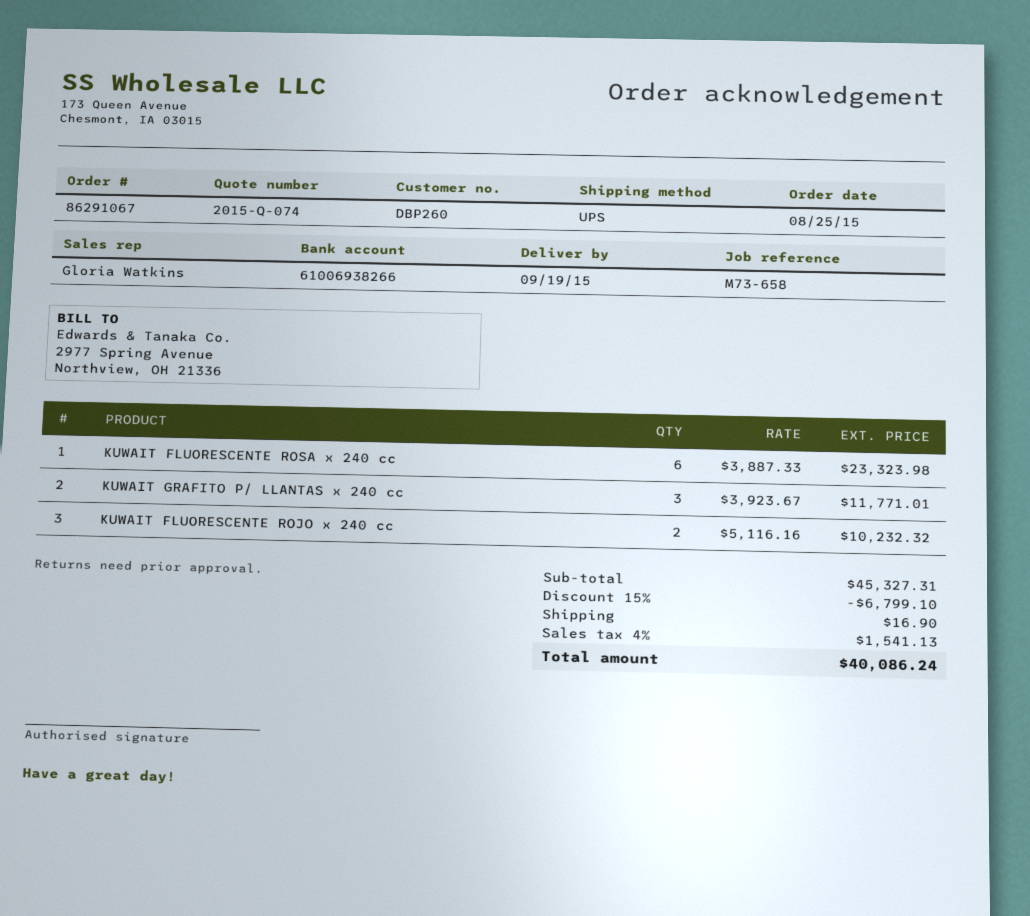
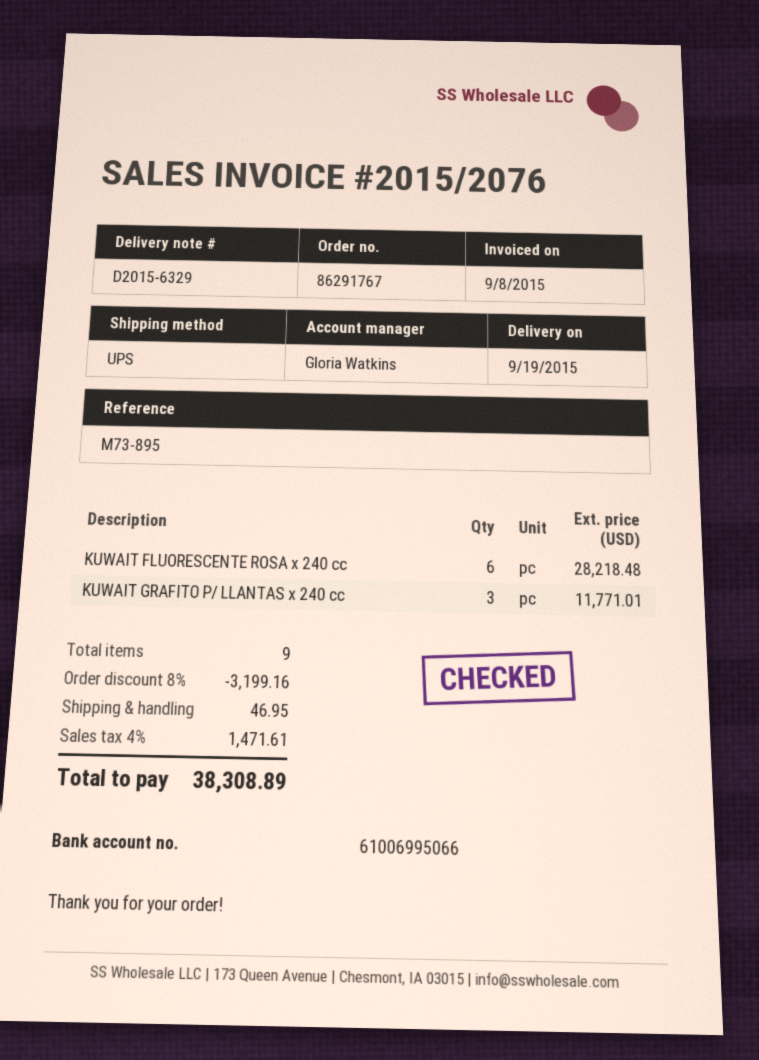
order number: 86291067 -> 86291767
reference: M73-658 -> M73-895
bank account: 61006938266 -> 61006995066
KUWAIT FLUORESCENTE ROSA x 240 cc: 6 for 23323.98 -> 6 for 28218.48
KUWAIT FLUORESCENTE ROJO x 240 cc: 2 for 10232.32 -> none
discount: 15% = 6799.10 -> 8% = 3199.16
shipping: 16.90 -> 46.95
tax: 4% = 1541.13 -> 4% = 1471.61
total: 40086.24 -> 38308.89

